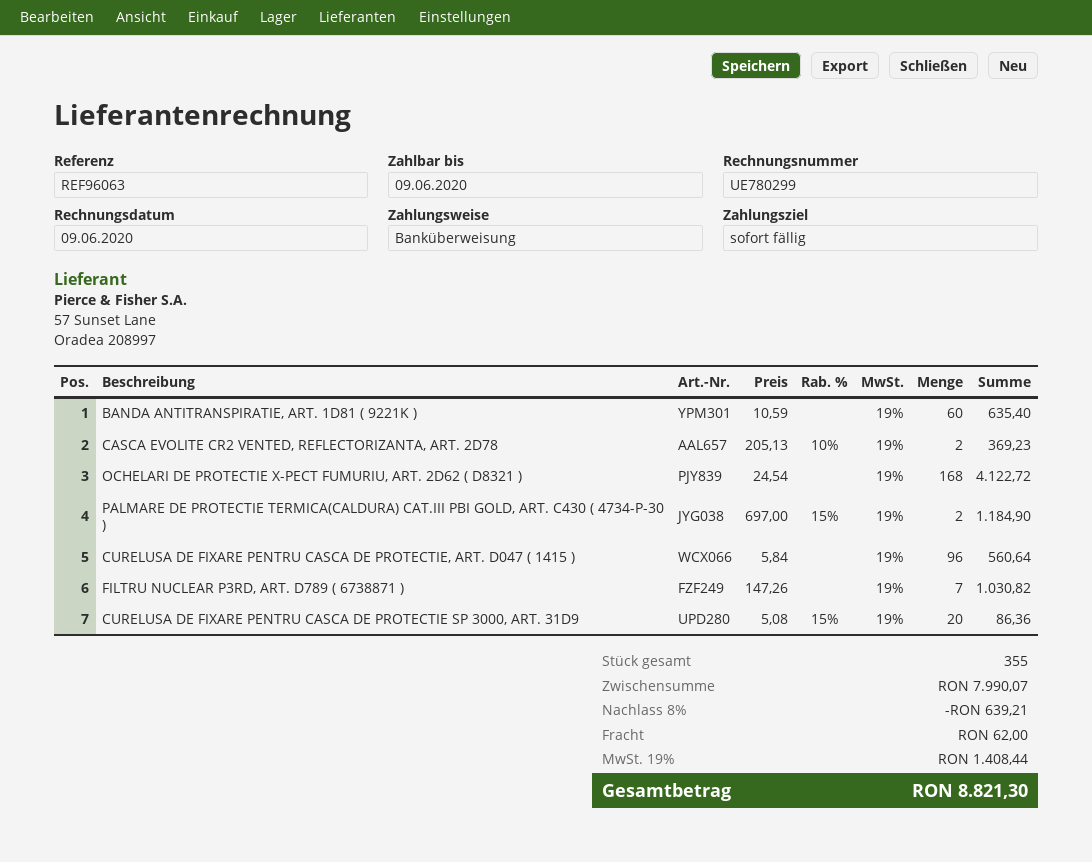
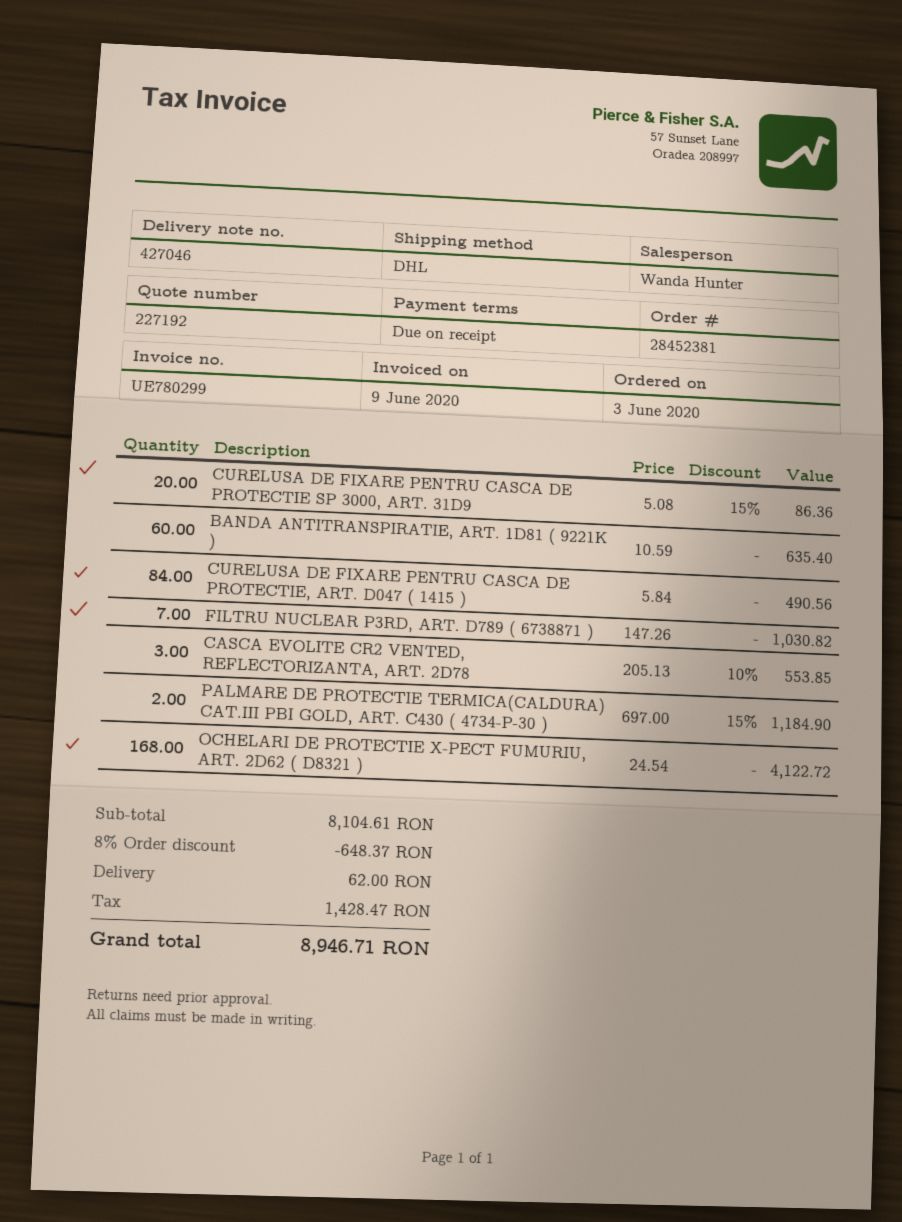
CASCA EVOLITE CR2 VENTED, REFLECTORIZANTA, ART. 2D78: 2 x 205.13 - 10% = 369.23 -> 3 x 205.13 - 10% = 553.85
CURELUSA DE FIXARE PENTRU CASCA DE PROTECTIE, ART. D047 ( 1415 ): 96 x 5.84 = 560.64 -> 84 x 5.84 = 490.56
subtotal: 7990.07 -> 8104.61
discount: 8% = 639.21 -> 8% = 648.37
tax: 1408.44 -> 1428.47
total: 8821.30 -> 8946.71

